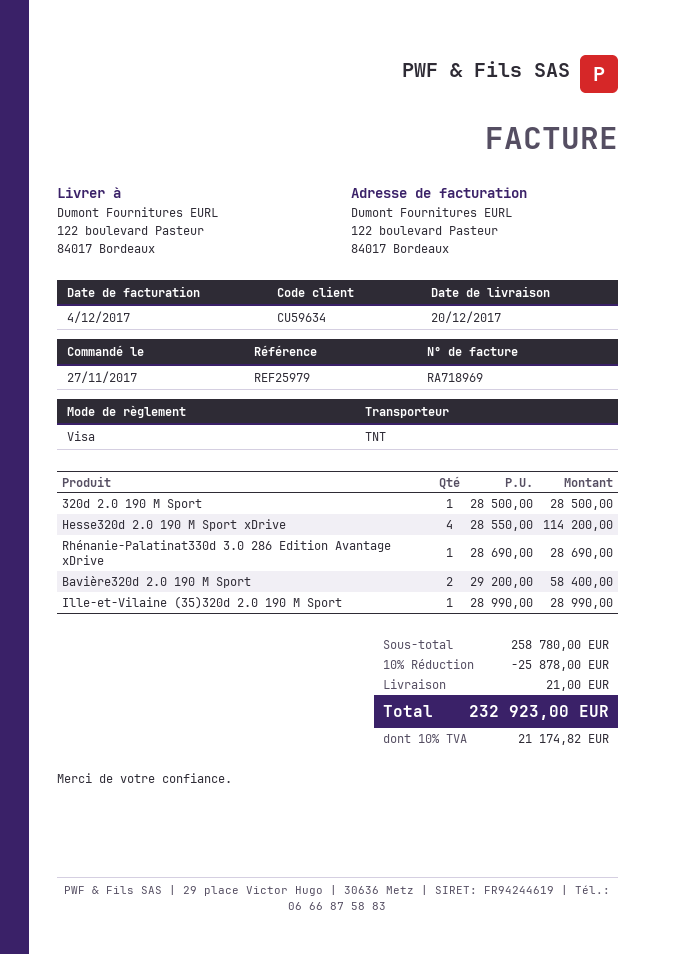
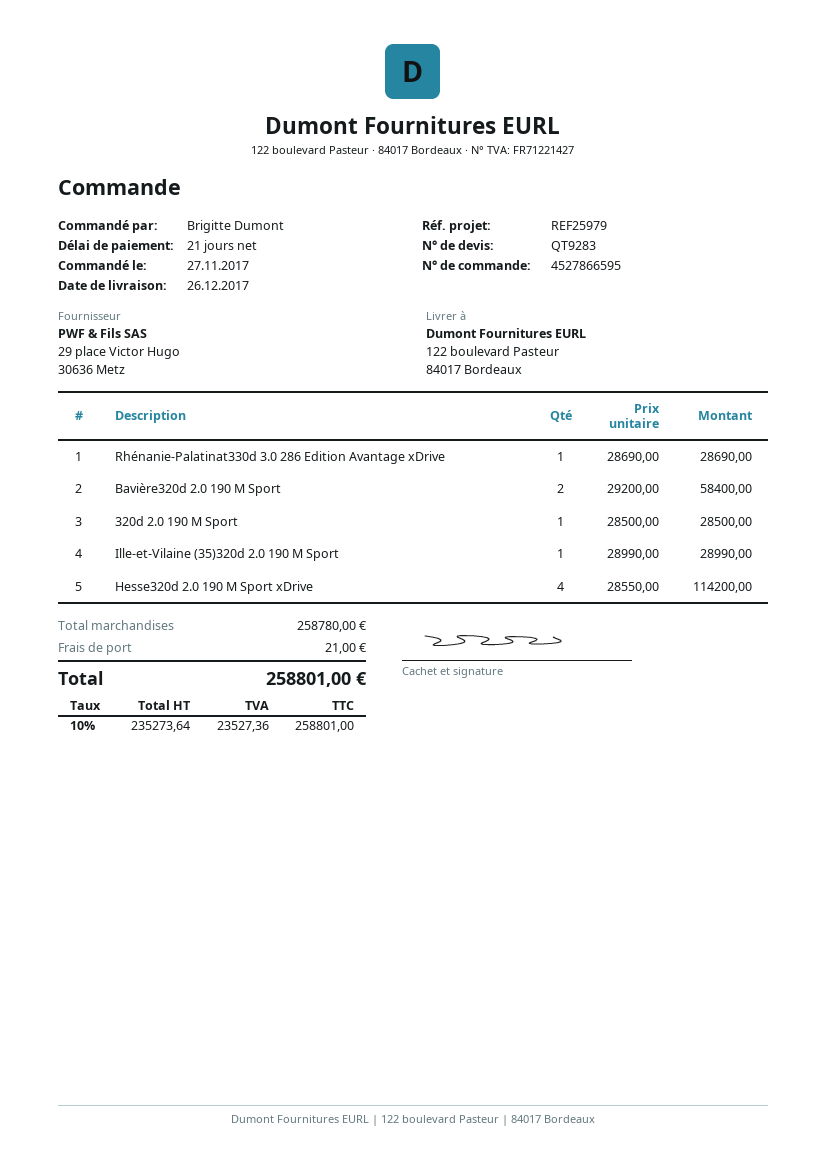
delivery date: 2017-12-20 -> 2017-12-26
discount: 10% = 25878.00 -> none
tax: 10% = 21174.82 -> 10% = 23527.36
total: 232923.00 -> 258801.00

